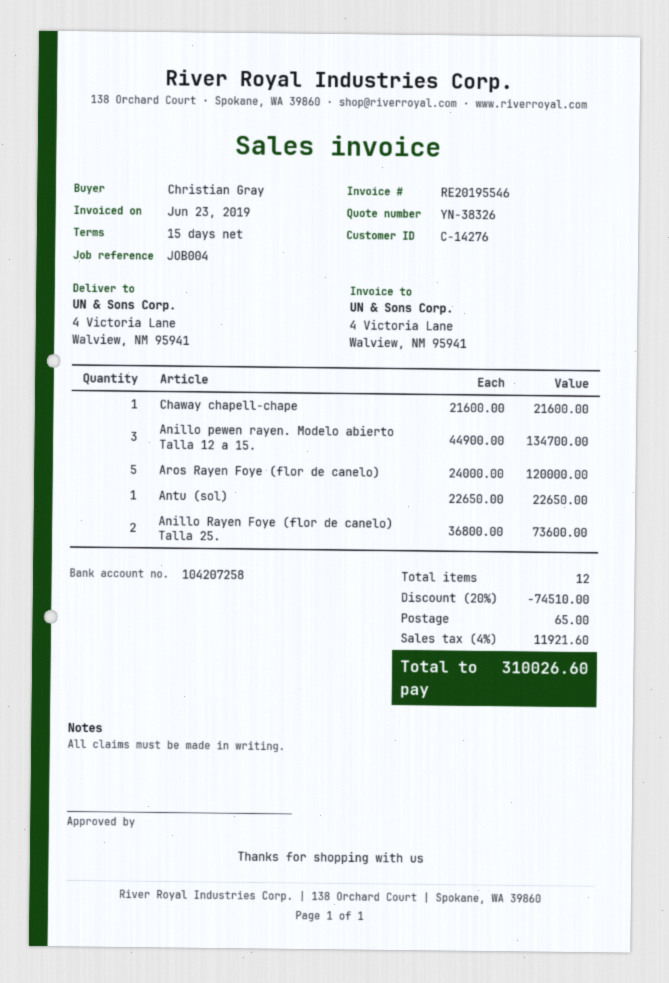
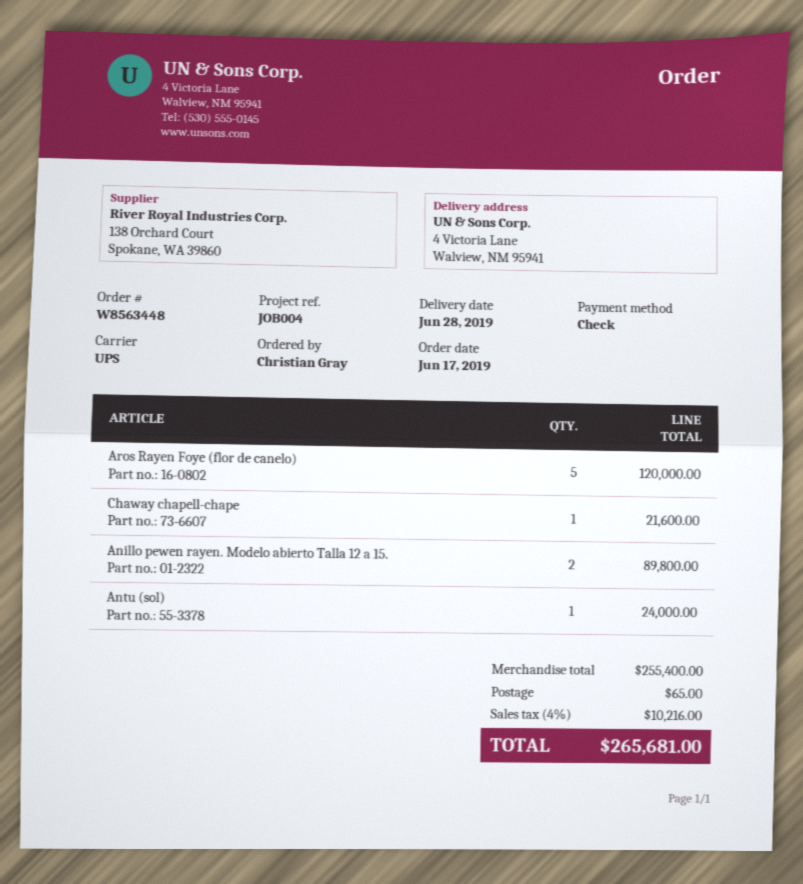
Anillo pewen rayen. Modelo abierto Talla 12 a 15.: 3 for 134700.00 -> 2 for 89800.00
Antu (sol): 1 for 22650.00 -> 1 for 24000.00
Anillo Rayen Foye (flor de canelo) Talla 25.: 2 for 73600.00 -> none
discount: 20% = 74510.00 -> none
tax: 4% = 11921.60 -> 4% = 10216.00
total: 310026.60 -> 265681.00

